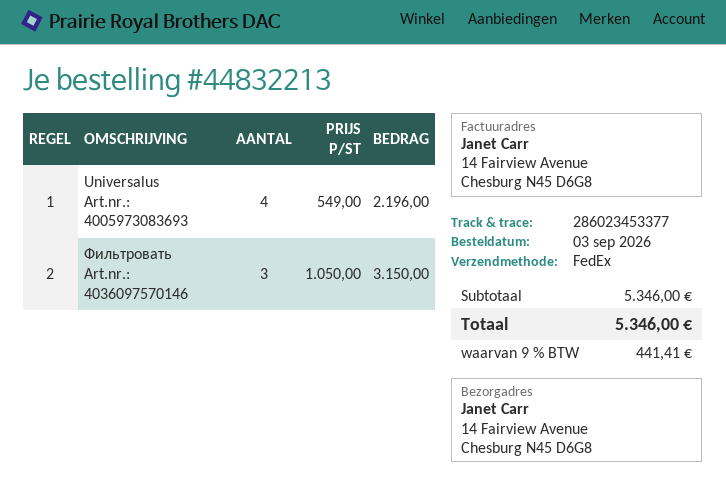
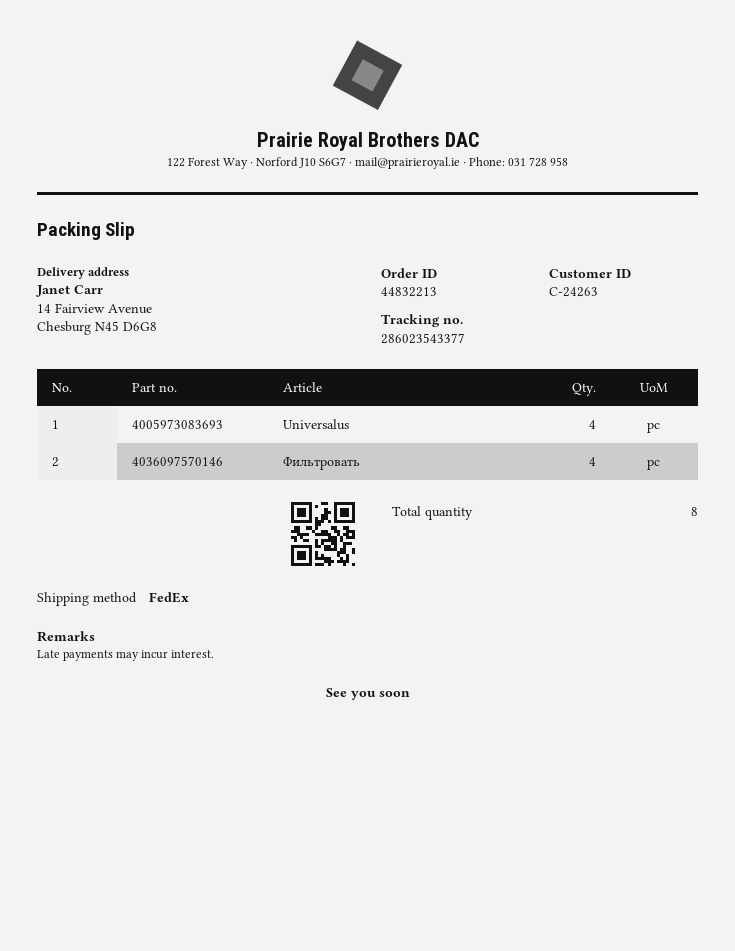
tracking number: 286023453377 -> 286023543377
Фильтровать: 3 -> 4

